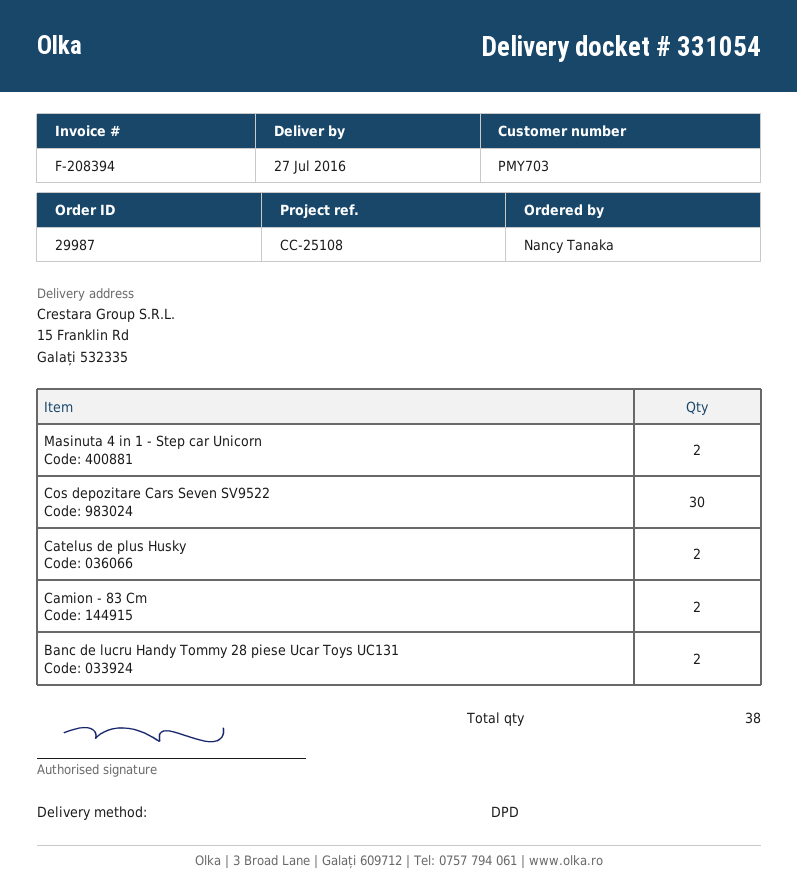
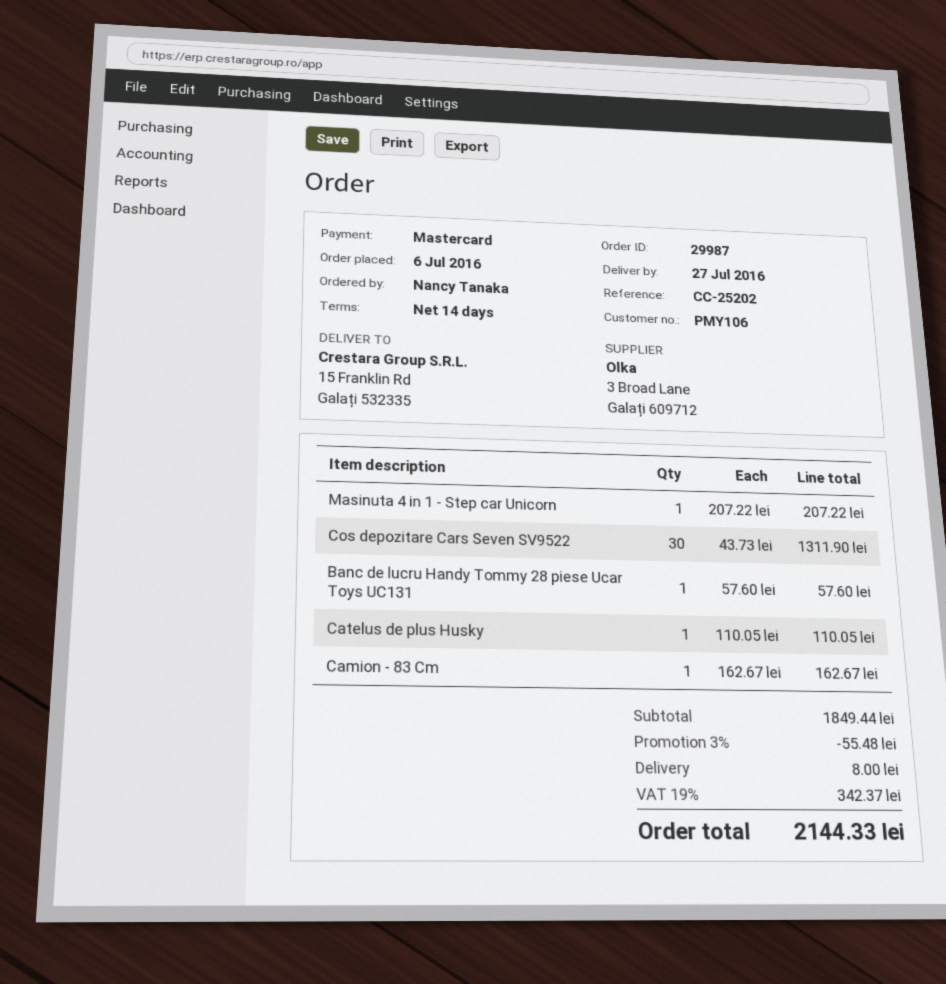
customer number: PMY703 -> PMY106
reference: CC-25108 -> CC-25202
Masinuta 4 in 1 - Step car Unicorn: 2 -> 1
Catelus de plus Husky: 2 -> 1
Camion - 83 Cm: 2 -> 1
Banc de lucru Handy Tommy 28 piese Ucar Toys UC131: 2 -> 1

